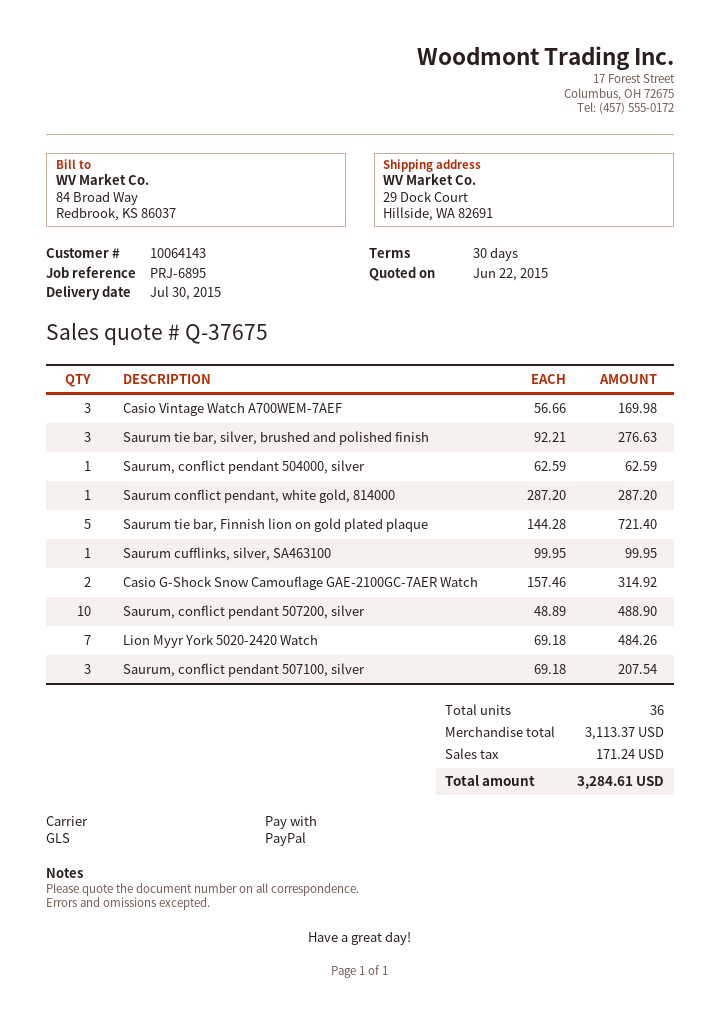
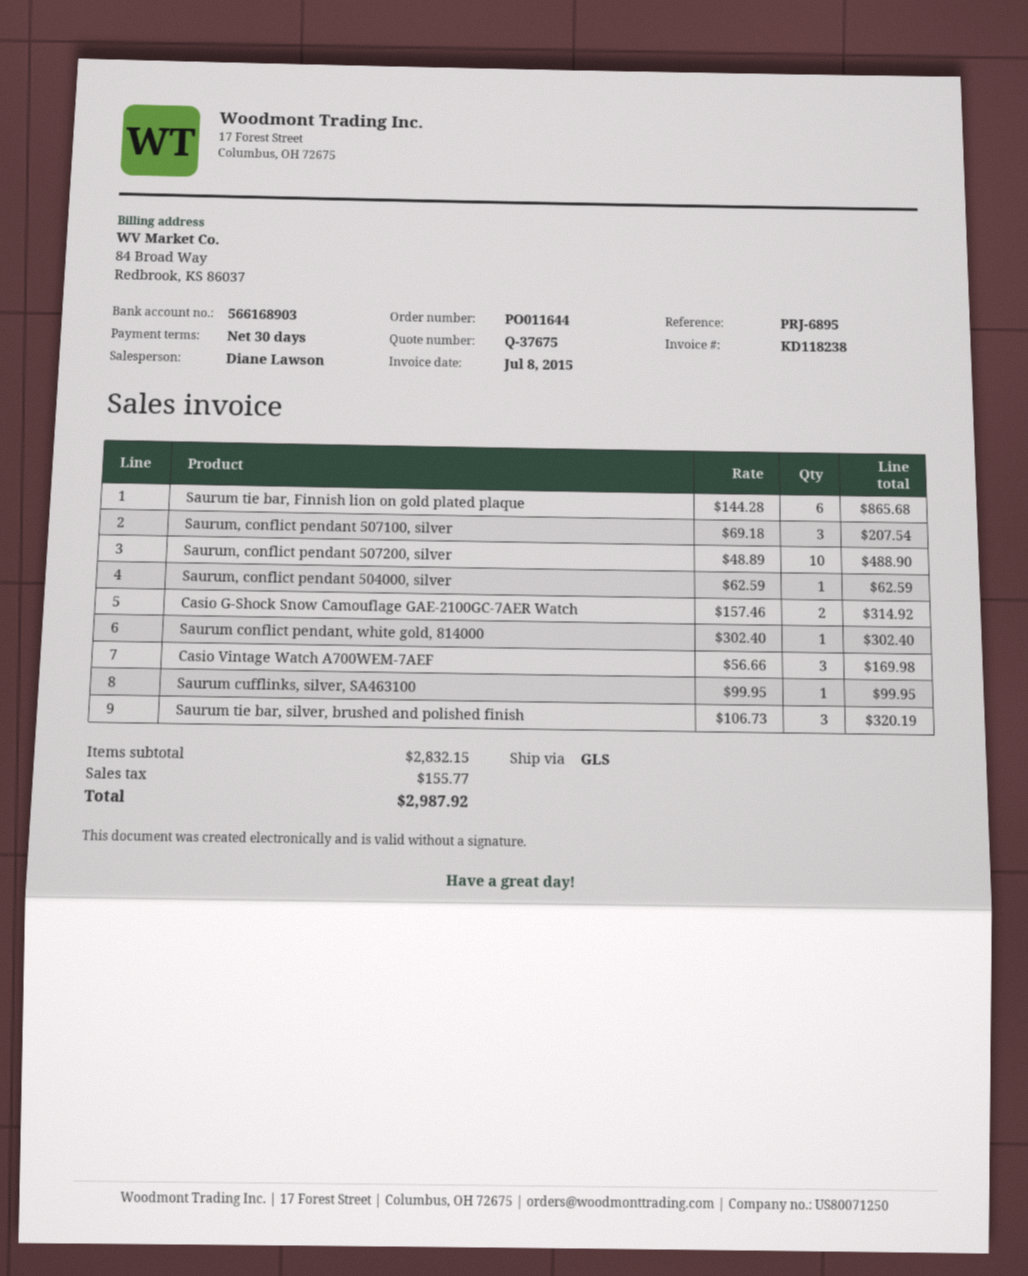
Saurum tie bar, silver, brushed and polished finish: 3 x 92.21 = 276.63 -> 3 x 106.73 = 320.19
Saurum conflict pendant, white gold, 814000: 1 x 287.20 = 287.20 -> 1 x 302.40 = 302.40
Saurum tie bar, Finnish lion on gold plated plaque: 5 x 144.28 = 721.40 -> 6 x 144.28 = 865.68
Lion Myyr York 5020-2420 Watch: 7 x 69.18 = 484.26 -> none
subtotal: 3113.37 -> 2832.15
tax: 171.24 -> 155.77
total: 3284.61 -> 2987.92

